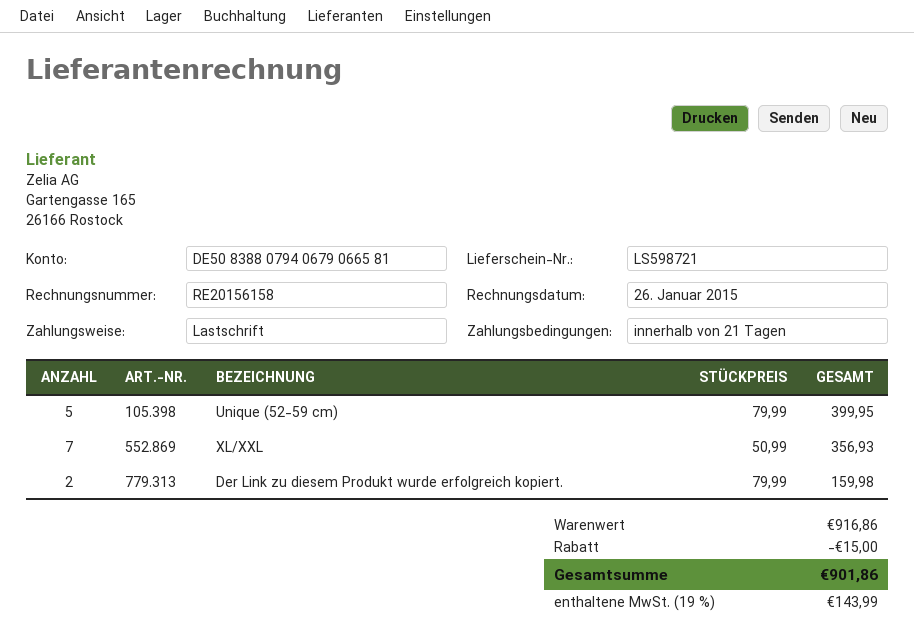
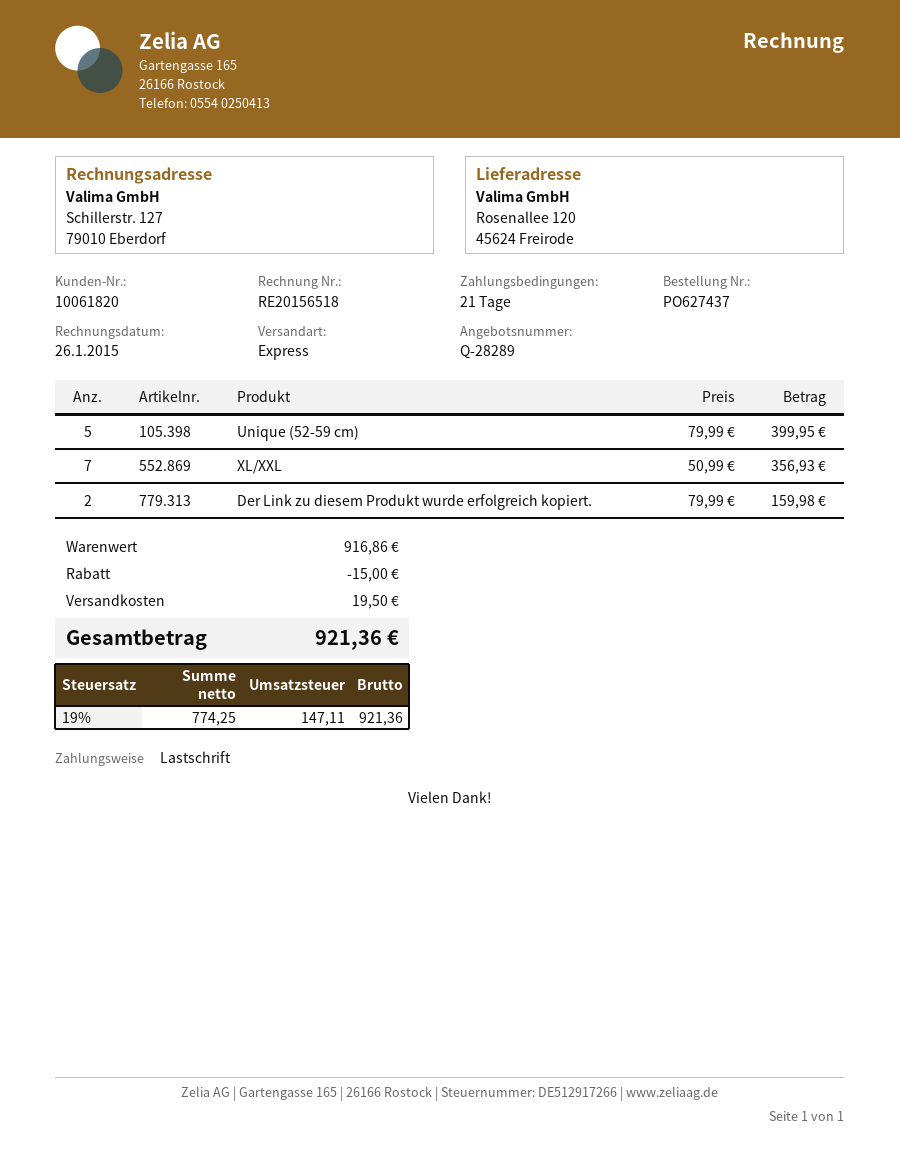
invoice number: RE20156158 -> RE20156518
shipping: none -> 19.50
tax: 19% = 143.99 -> 19% = 147.11
total: 901.86 -> 921.36

